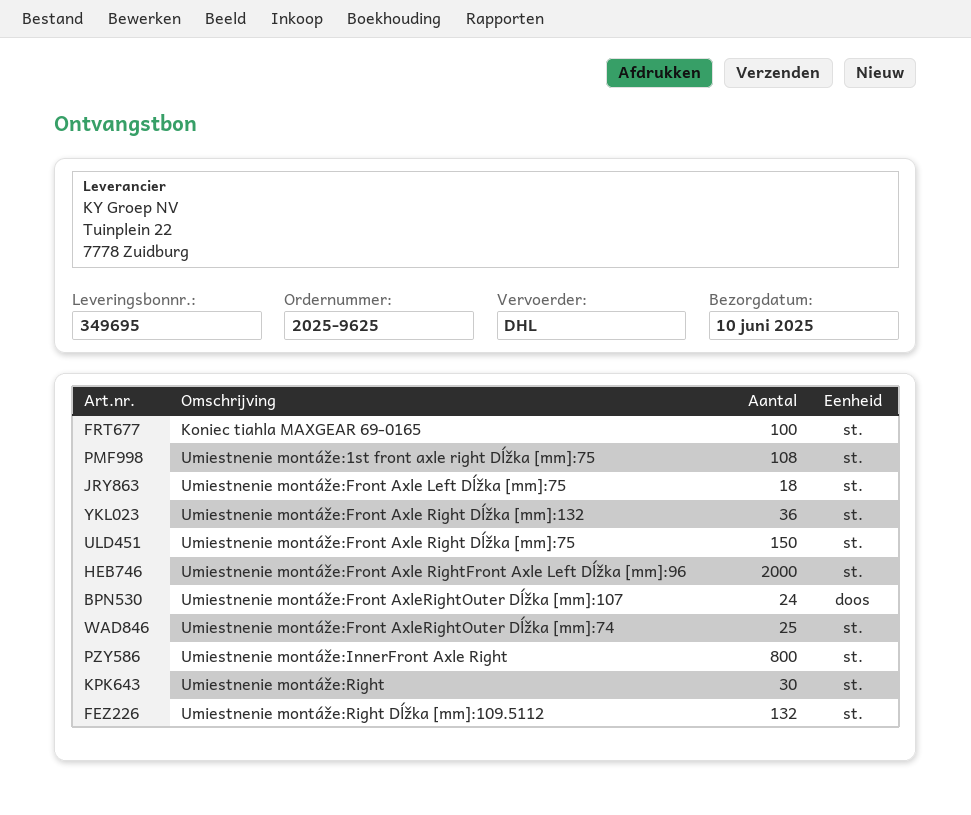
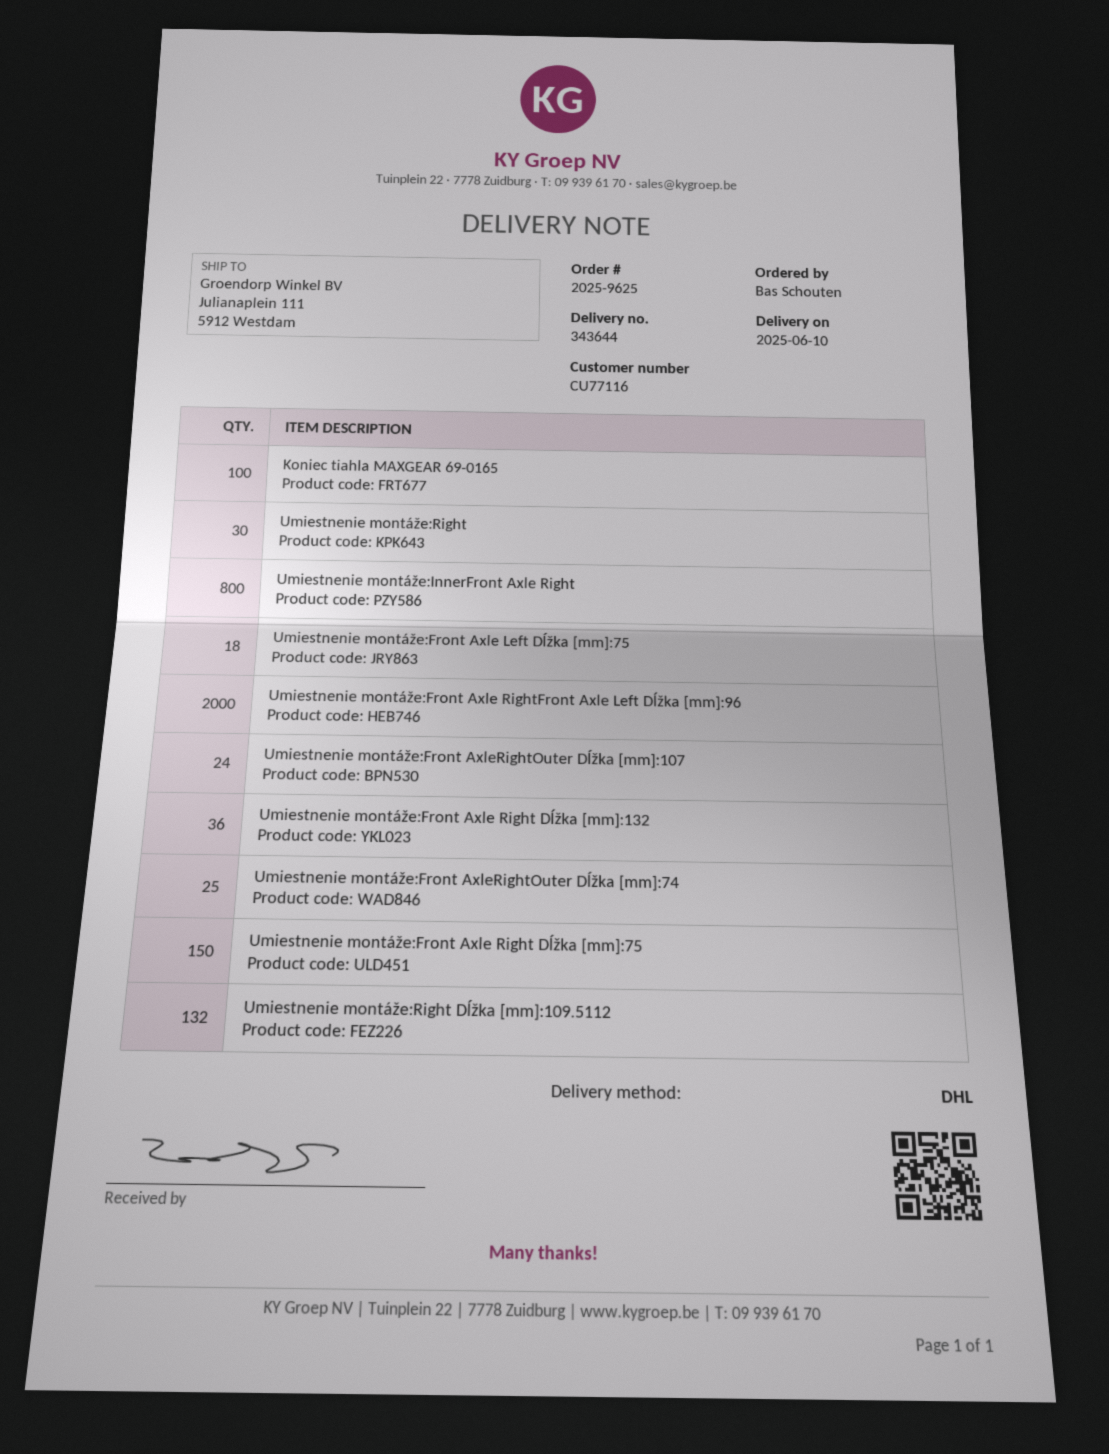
delivery note number: 349695 -> 343644
Umiestnenie montáže:1st front axle right Dĺžka [mm]:75: 108 -> none

